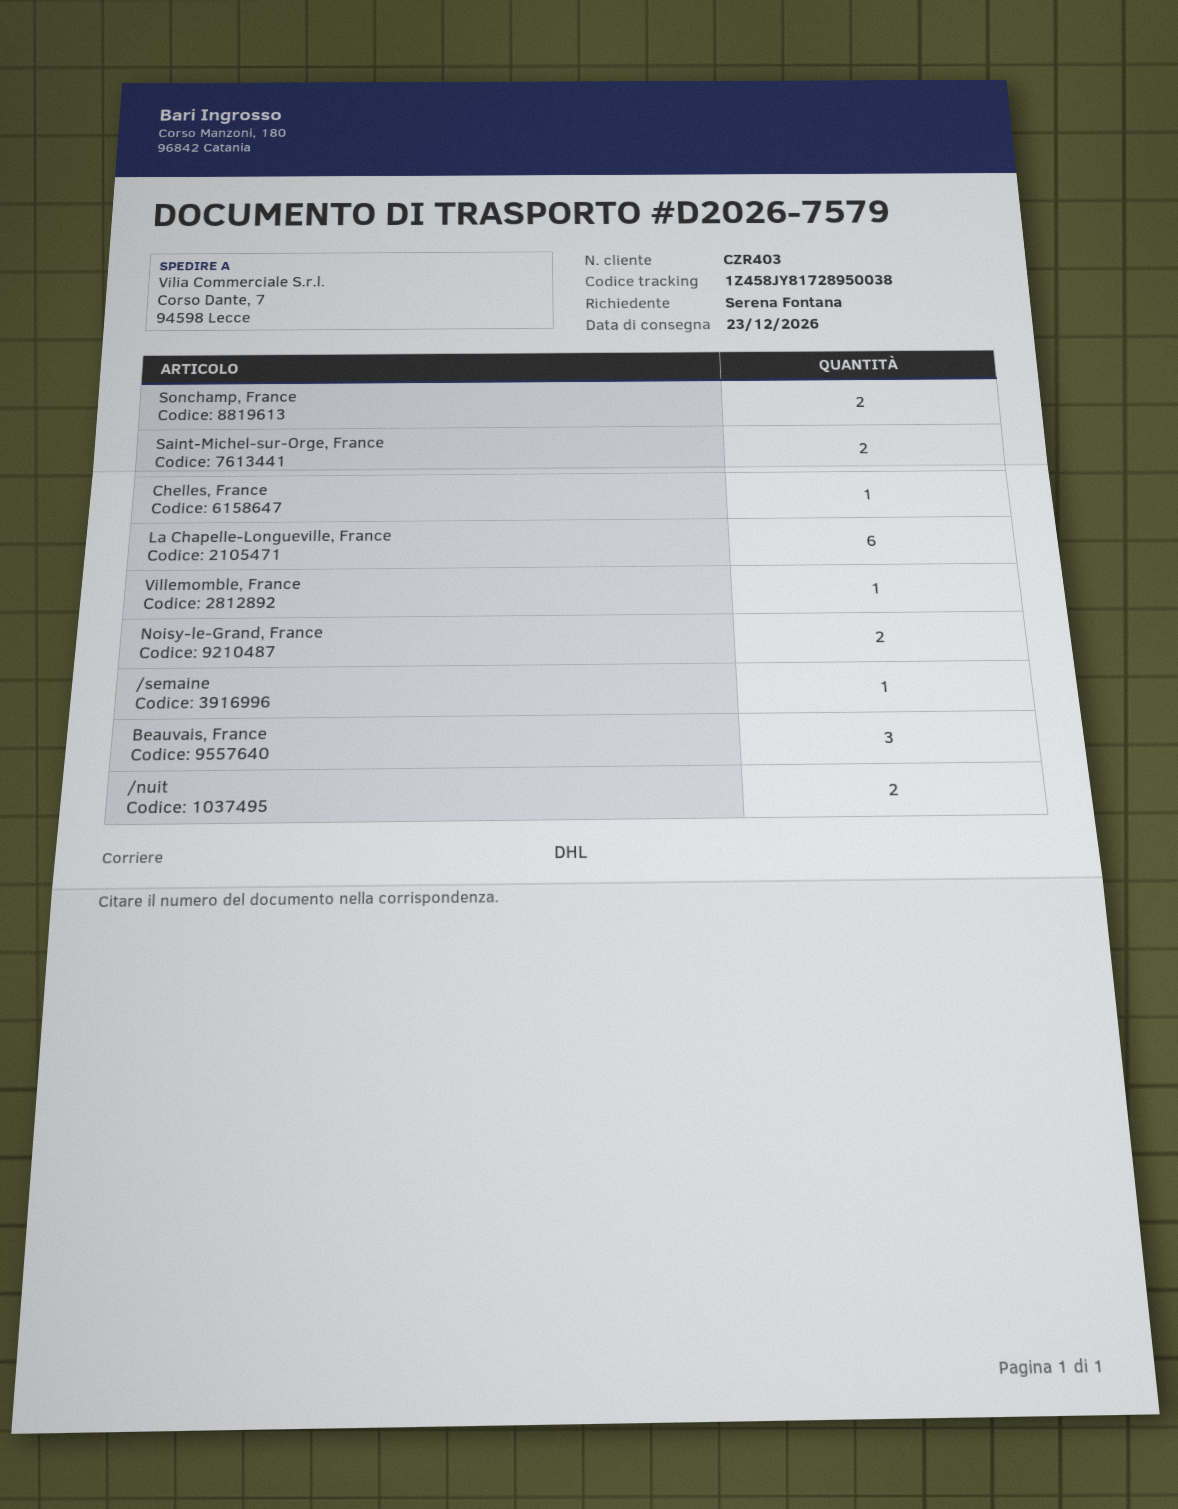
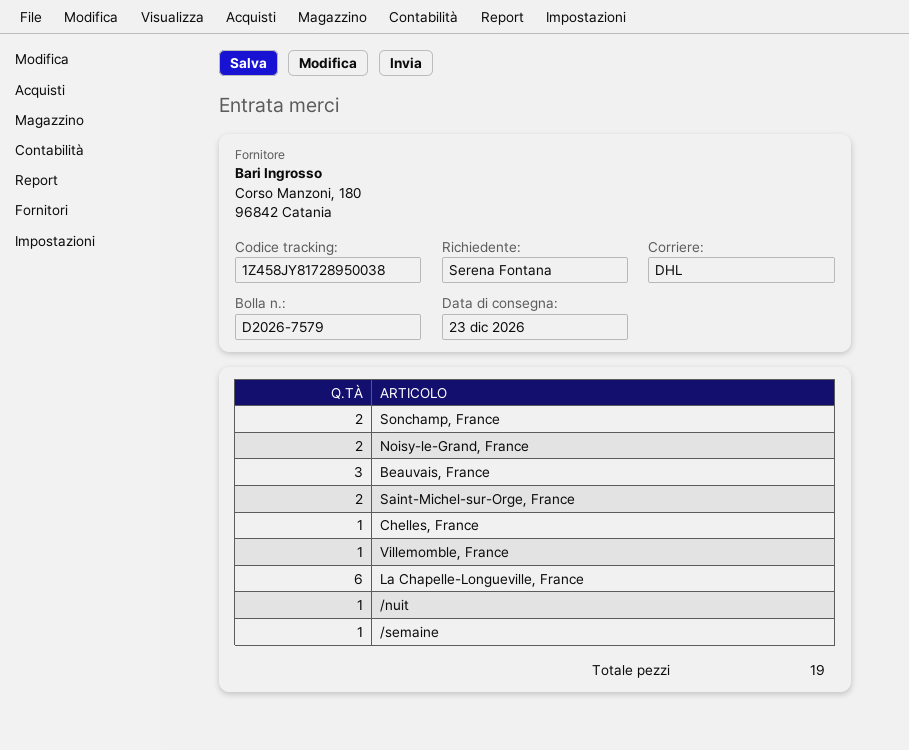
/nuit: 2 -> 1

